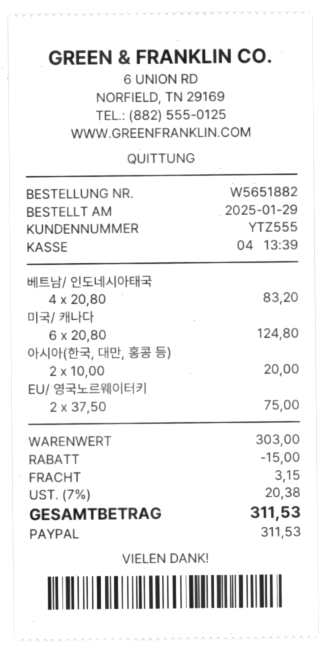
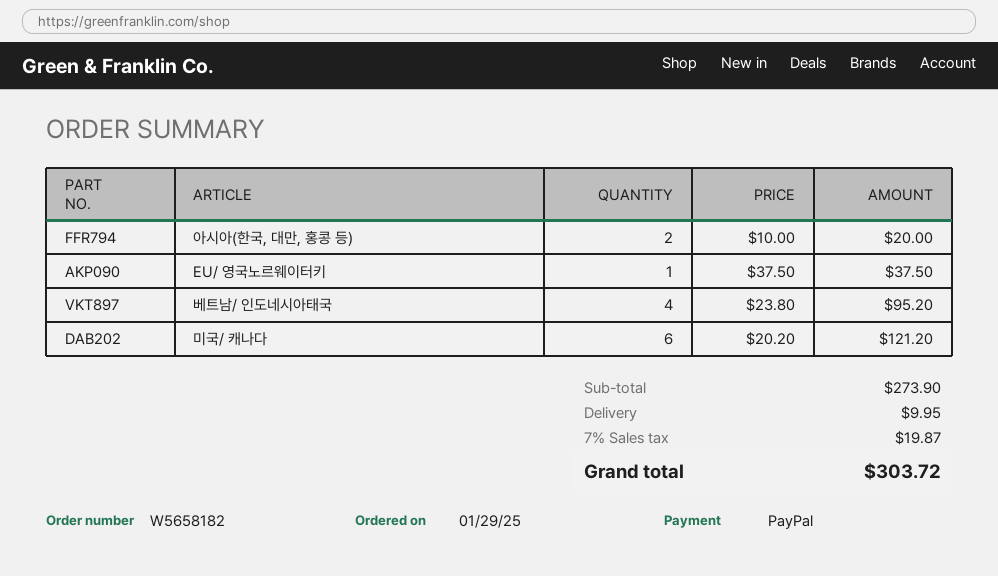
order number: W5651882 -> W5658182
베트남/ 인도네시아태국: 4 x 20.80 = 83.20 -> 4 x 23.80 = 95.20
미국/ 캐나다: 6 x 20.80 = 124.80 -> 6 x 20.20 = 121.20
EU/ 영국노르웨이터키: 2 x 37.50 = 75.00 -> 1 x 37.50 = 37.50
subtotal: 303.00 -> 273.90
discount: 15.00 -> none
shipping: 3.15 -> 9.95
tax: 7% = 20.38 -> 7% = 19.87
total: 311.53 -> 303.72

